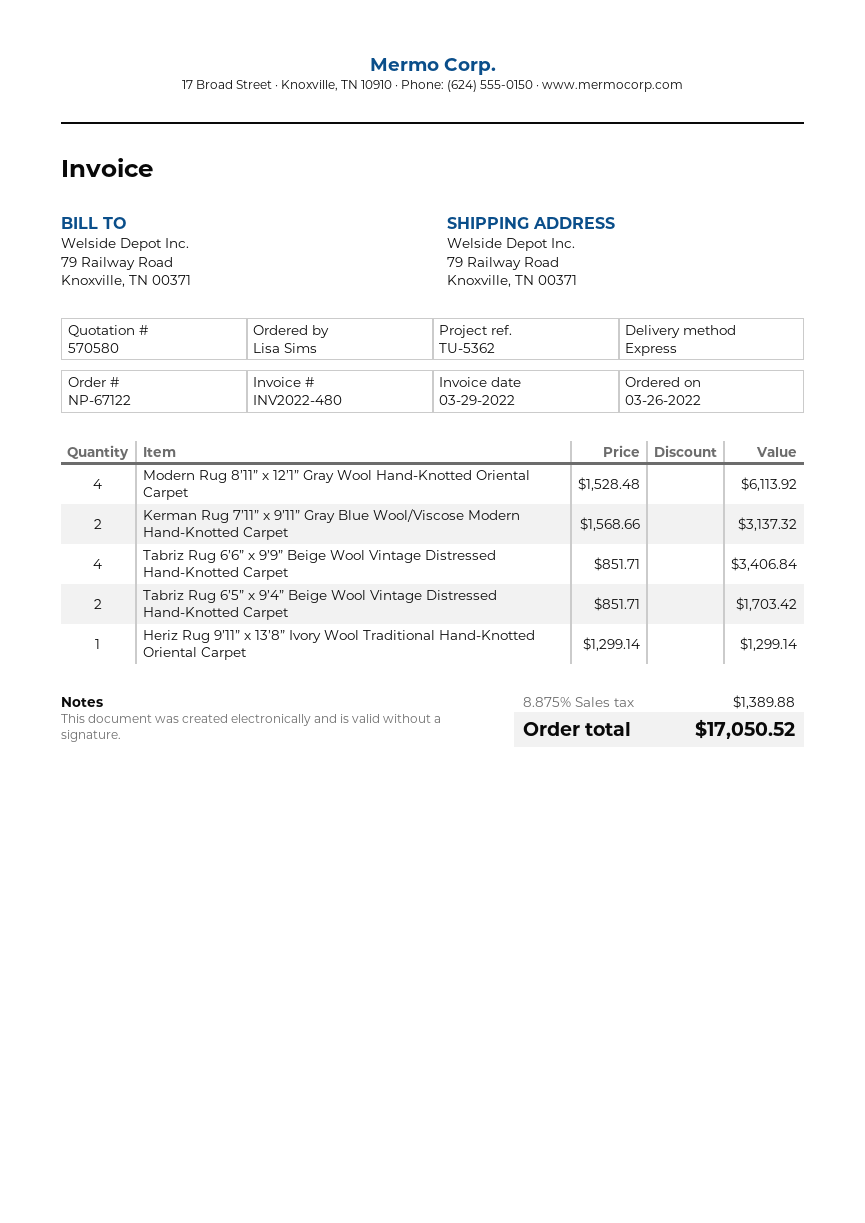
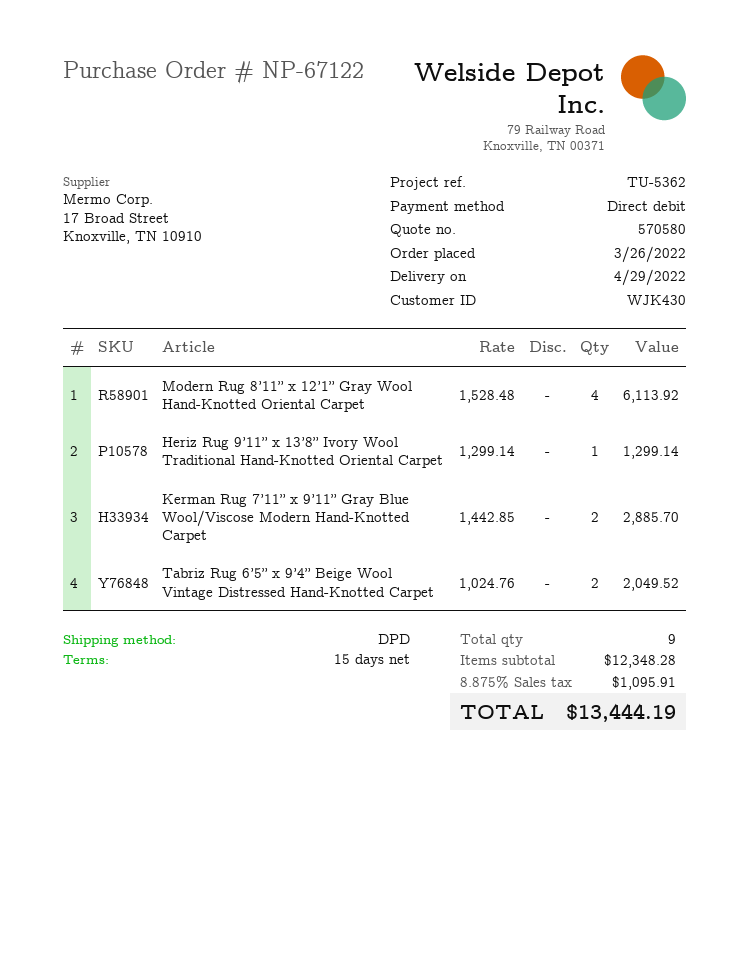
shipping method: express -> DPD
Kerman Rug 7’11” x 9’11” Gray Blue Wool/Viscose Modern Hand-Knotted Carpet: 2 x 1568.66 = 3137.32 -> 2 x 1442.85 = 2885.70
Tabriz Rug 6’6” x 9’9” Beige Wool Vintage Distressed Hand-Knotted Carpet: 4 x 851.71 = 3406.84 -> none
Tabriz Rug 6’5” x 9’4” Beige Wool Vintage Distressed Hand-Knotted Carpet: 2 x 851.71 = 1703.42 -> 2 x 1024.76 = 2049.52
tax: 8.875% = 1389.88 -> 8.875% = 1095.91
total: 17050.52 -> 13444.19

